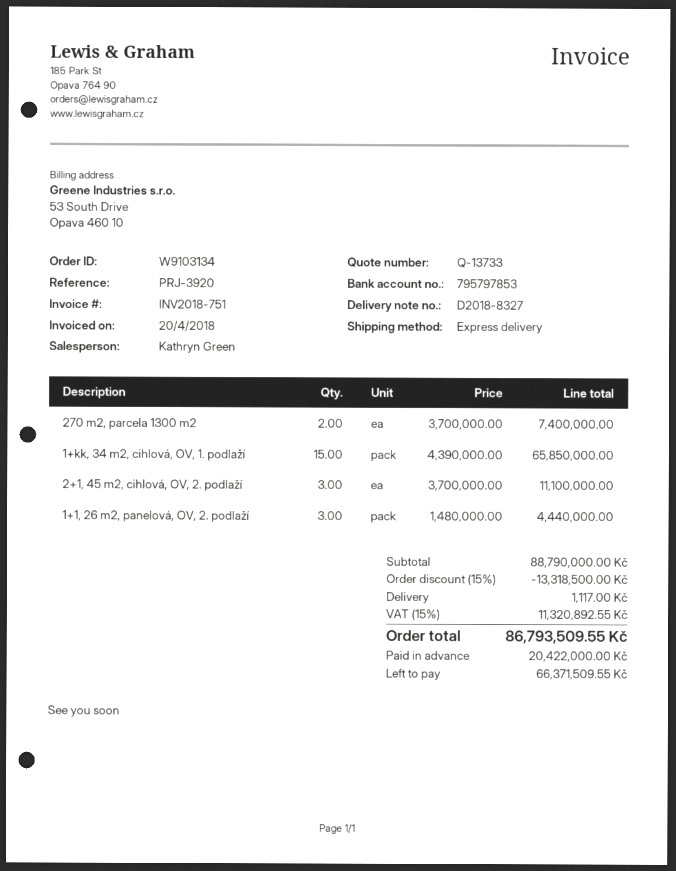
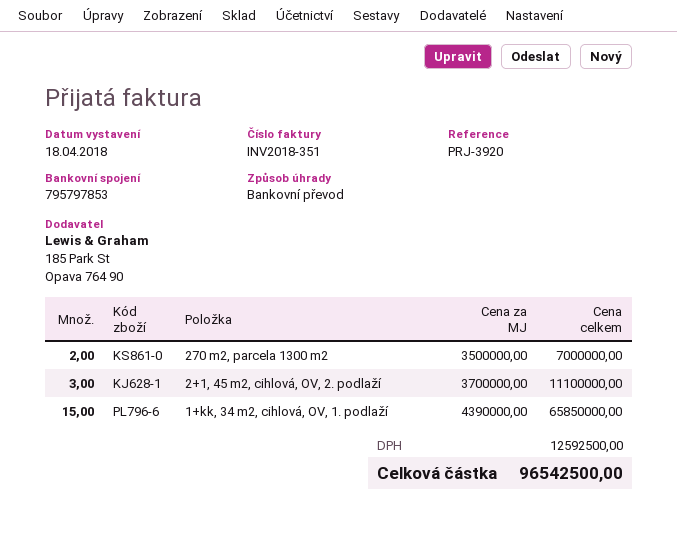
invoice number: INV2018-751 -> INV2018-351
invoice date: 2018-04-20 -> 2018-04-18
270 m2, parcela 1300 m2: 2 x 3700000.00 = 7400000.00 -> 2 x 3500000.00 = 7000000.00
1+1, 26 m2, panelová, OV, 2. podlaží: 3 x 1480000.00 = 4440000.00 -> none
discount: 15% = 13318500.00 -> none
shipping: 1117.00 -> none
tax: 11320892.55 -> 12592500.00
total: 86793509.55 -> 96542500.00

